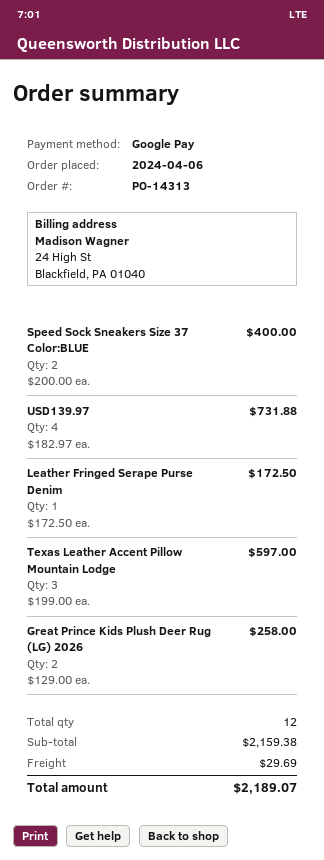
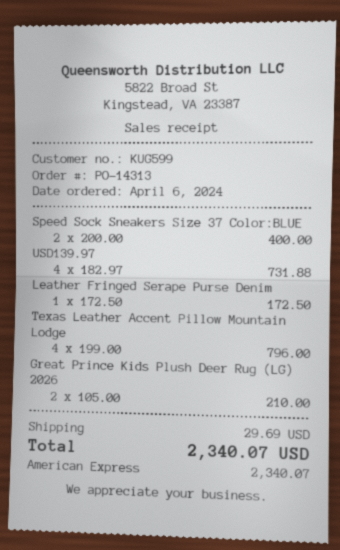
payment method: Google Pay -> American Express
Texas Leather Accent Pillow Mountain Lodge: 3 x 199.00 = 597.00 -> 4 x 199.00 = 796.00
Great Prince Kids Plush Deer Rug (LG) 2026: 2 x 129.00 = 258.00 -> 2 x 105.00 = 210.00
total: 2189.07 -> 2340.07

